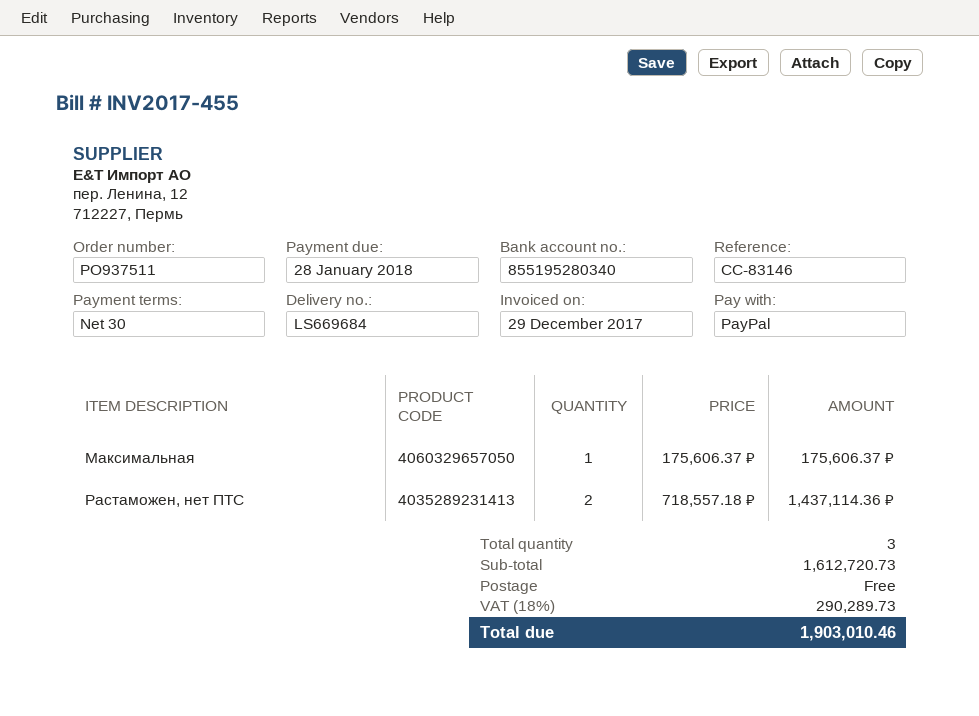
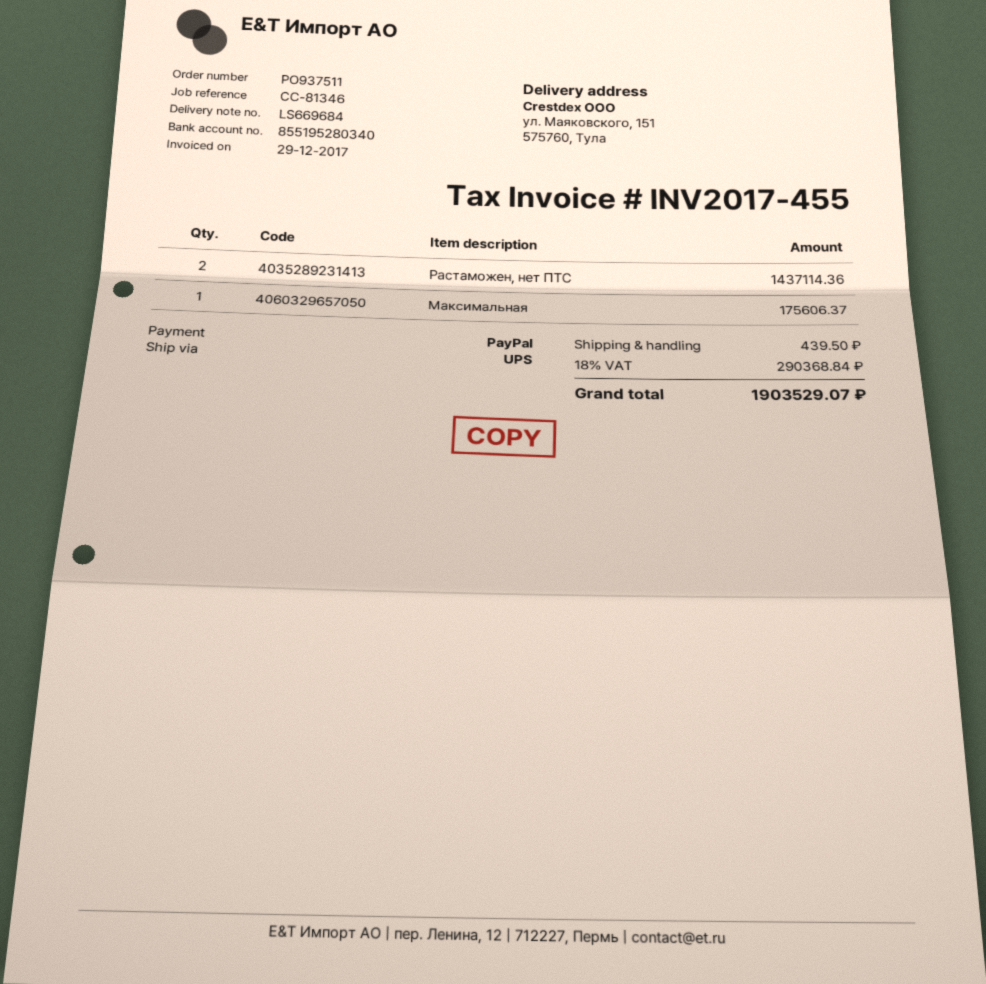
reference: CC-83146 -> CC-81346
shipping: 0.00 -> 439.50
tax: 18% = 290289.73 -> 18% = 290368.84
total: 1903010.46 -> 1903529.07

